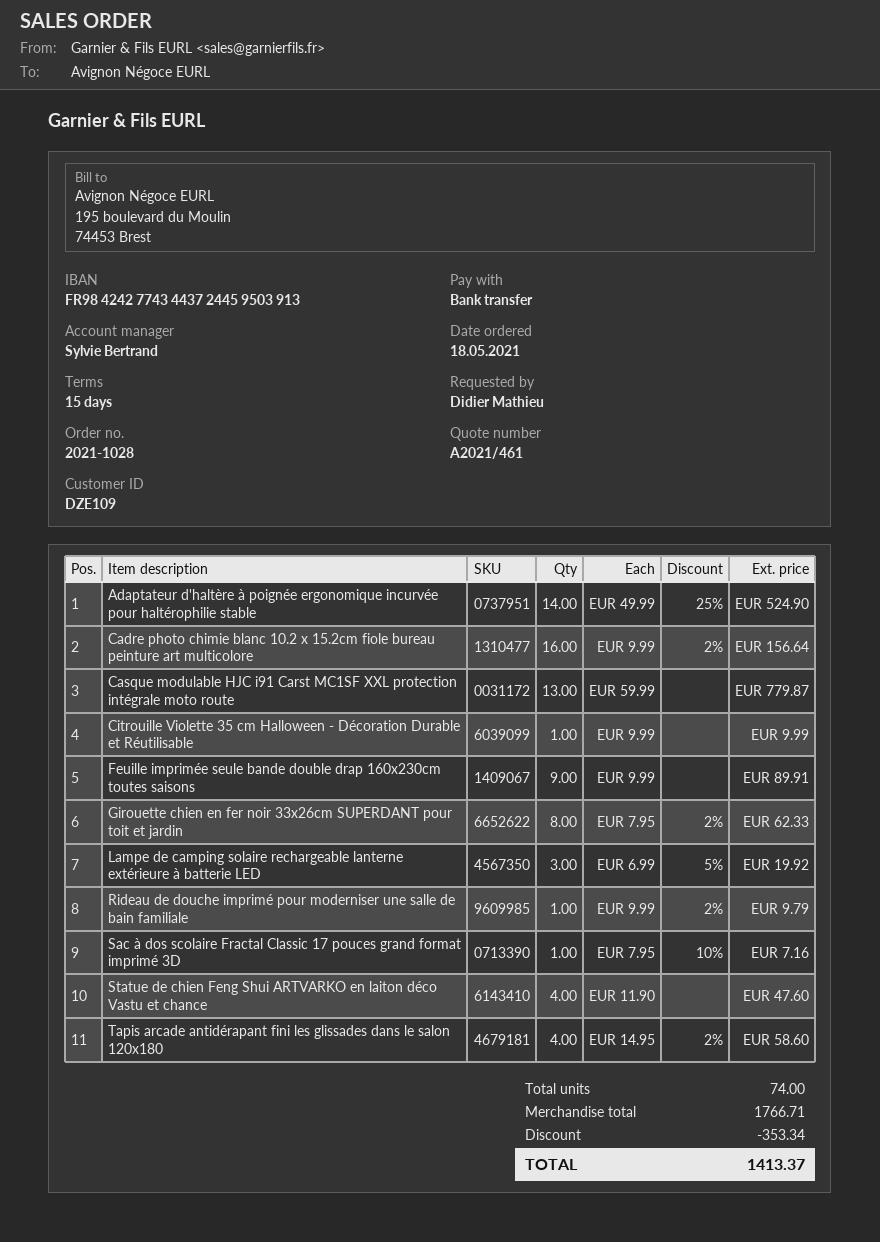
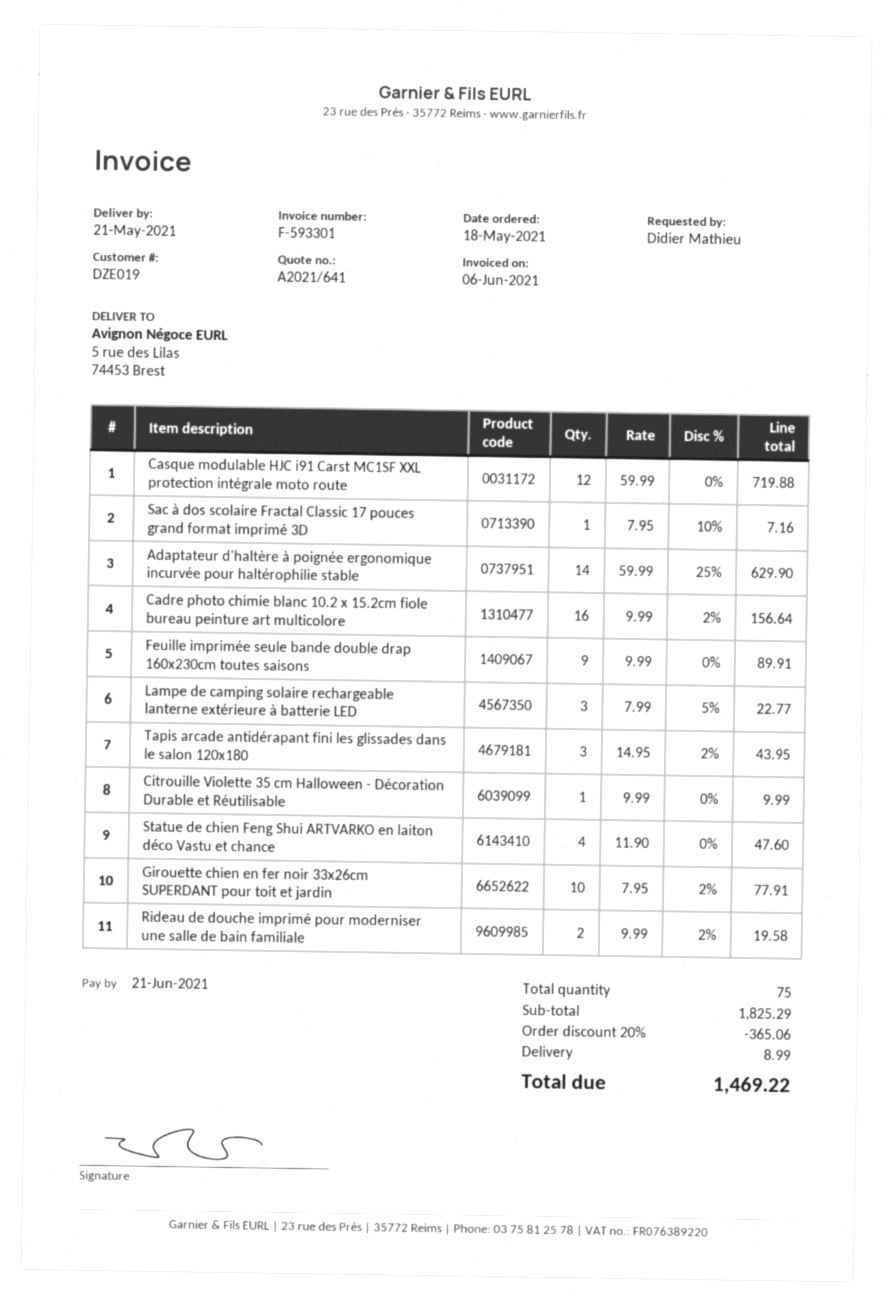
quote number: A2021/461 -> A2021/641
customer number: DZE109 -> DZE019
Adaptateur d'haltère à poignée ergonomique incurvée pour haltérophilie stable: 14 x 49.99 - 25% = 524.90 -> 14 x 59.99 - 25% = 629.90
Casque modulable HJC i91 Carst MC1SF XXL protection intégrale moto route: 13 x 59.99 = 779.87 -> 12 x 59.99 = 719.88
Girouette chien en fer noir 33x26cm SUPERDANT pour toit et jardin: 8 x 7.95 - 2% = 62.33 -> 10 x 7.95 - 2% = 77.91
Lampe de camping solaire rechargeable lanterne extérieure à batterie LED: 3 x 6.99 - 5% = 19.92 -> 3 x 7.99 - 5% = 22.77
Rideau de douche imprimé pour moderniser une salle de bain familiale: 1 x 9.99 - 2% = 9.79 -> 2 x 9.99 - 2% = 19.58
Tapis arcade antidérapant fini les glissades dans le salon 120x180: 4 x 14.95 - 2% = 58.60 -> 3 x 14.95 - 2% = 43.95
total quantity: 74 -> 75
subtotal: 1766.71 -> 1825.29
discount: 353.34 -> 365.06
shipping: none -> 8.99
total: 1413.37 -> 1469.22

